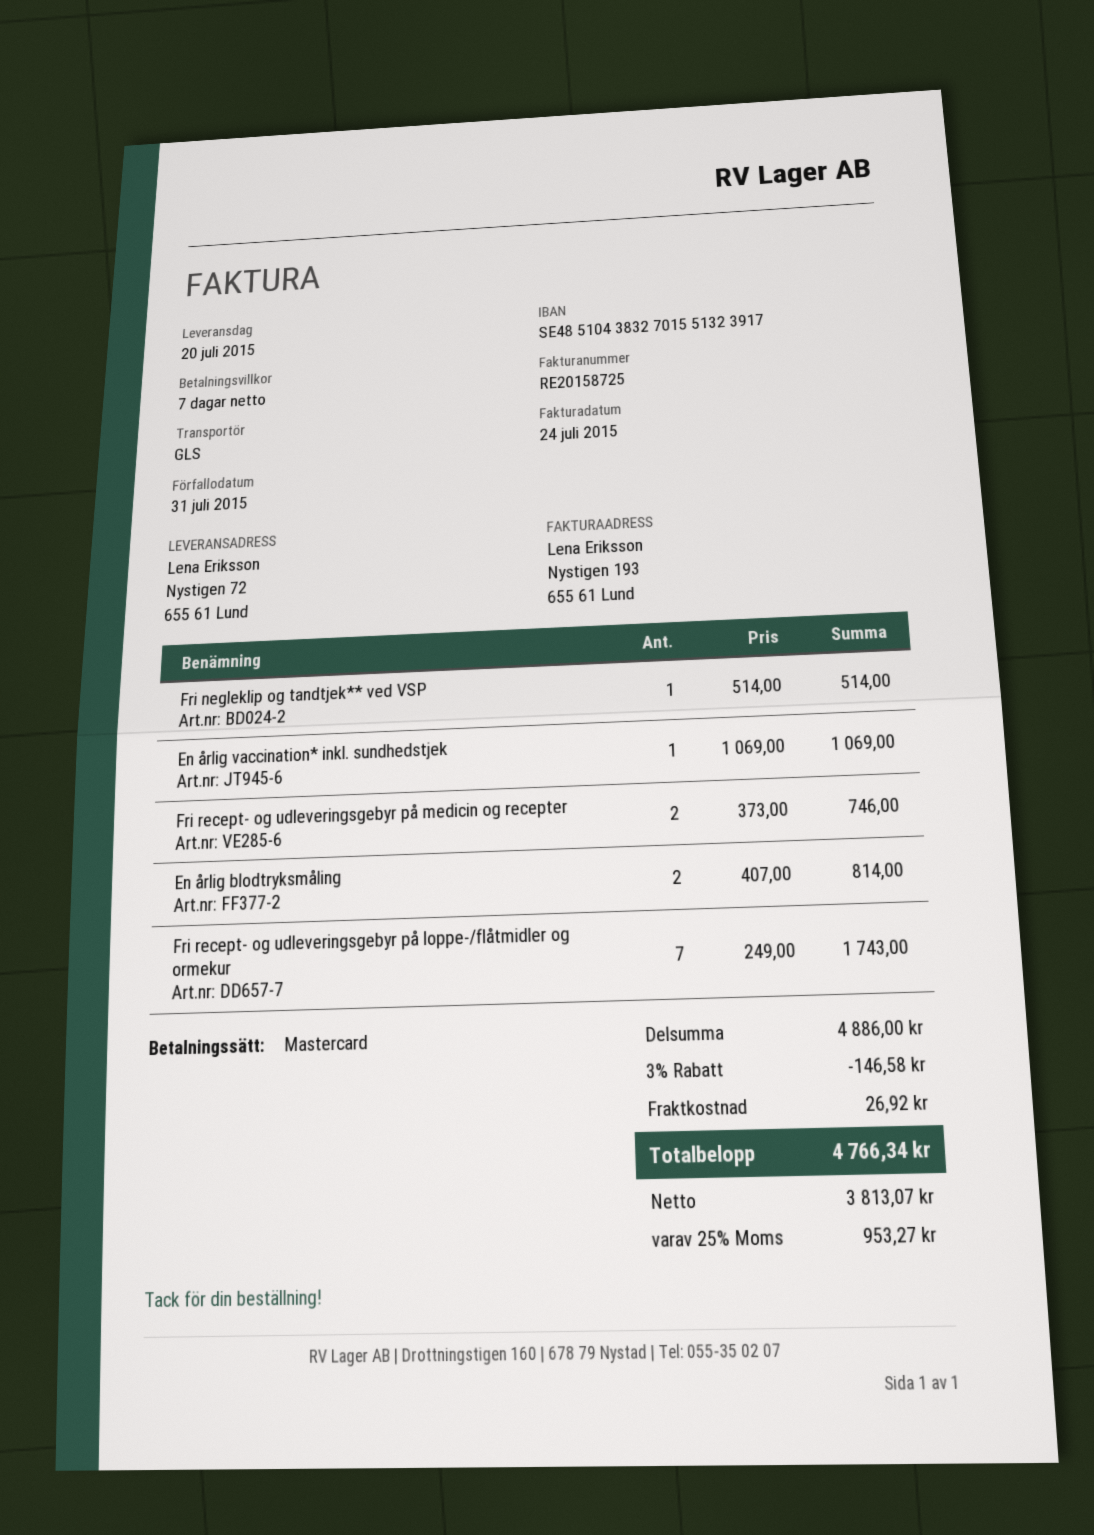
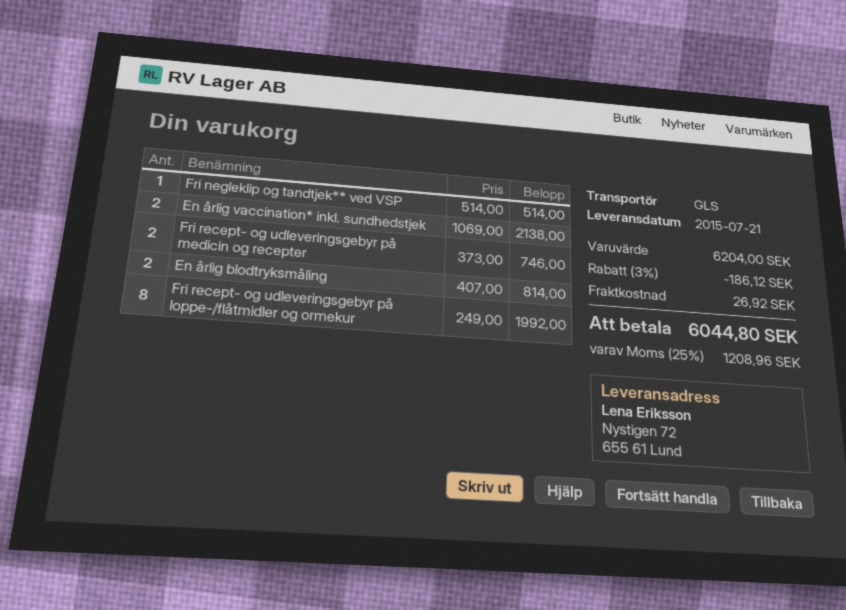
delivery date: 2015-07-20 -> 2015-07-21
En årlig vaccination* inkl. sundhedstjek: 1 x 1069.00 = 1069.00 -> 2 x 1069.00 = 2138.00
Fri recept- og udleveringsgebyr på loppe-/flåtmidler og ormekur: 7 x 249.00 = 1743.00 -> 8 x 249.00 = 1992.00
subtotal: 4886.00 -> 6204.00
discount: 3% = 146.58 -> 3% = 186.12
tax: 25% = 953.27 -> 25% = 1208.96
total: 4766.34 -> 6044.80

